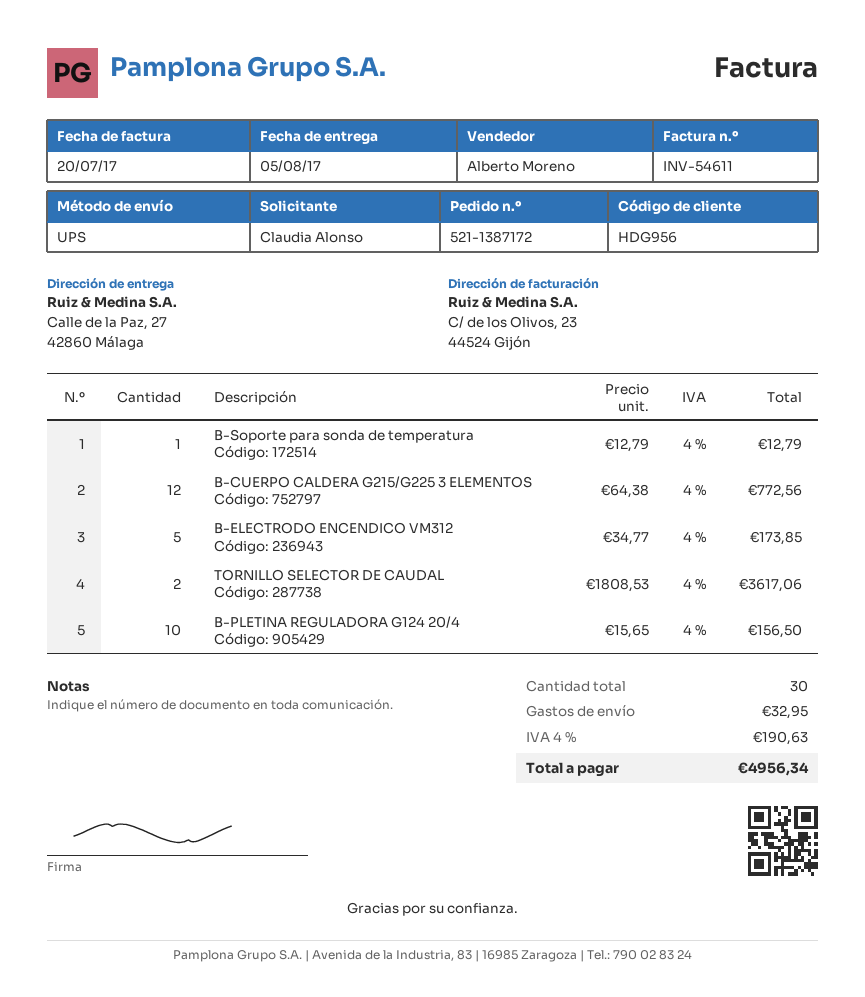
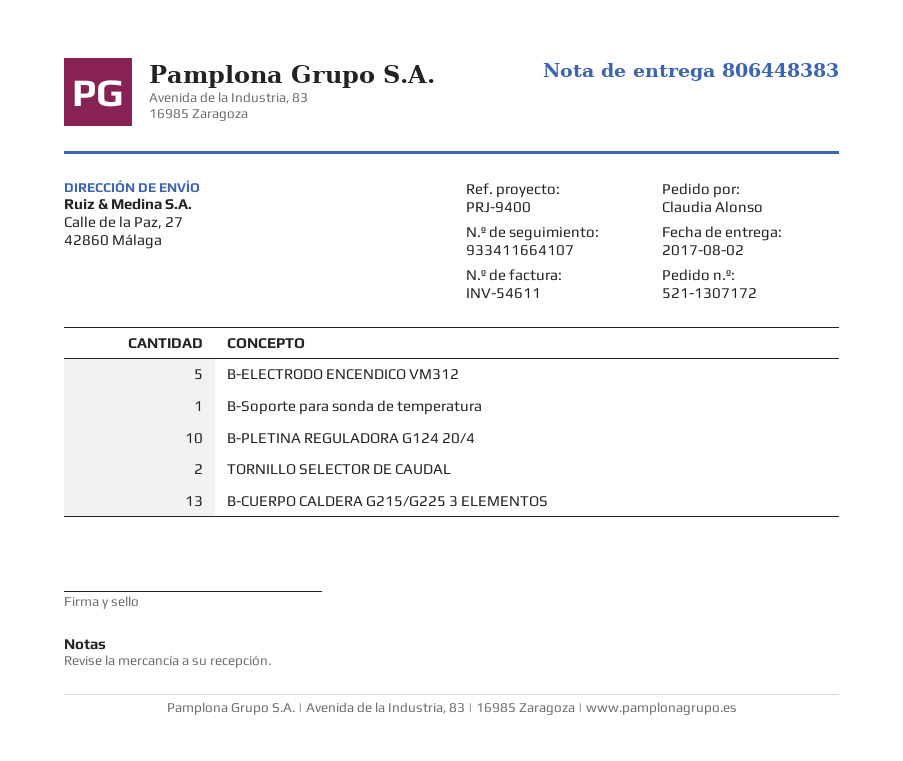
order number: 521-1387172 -> 521-1307172
delivery date: 2017-08-05 -> 2017-08-02
B-CUERPO CALDERA G215/G225 3 ELEMENTOS: 12 -> 13

